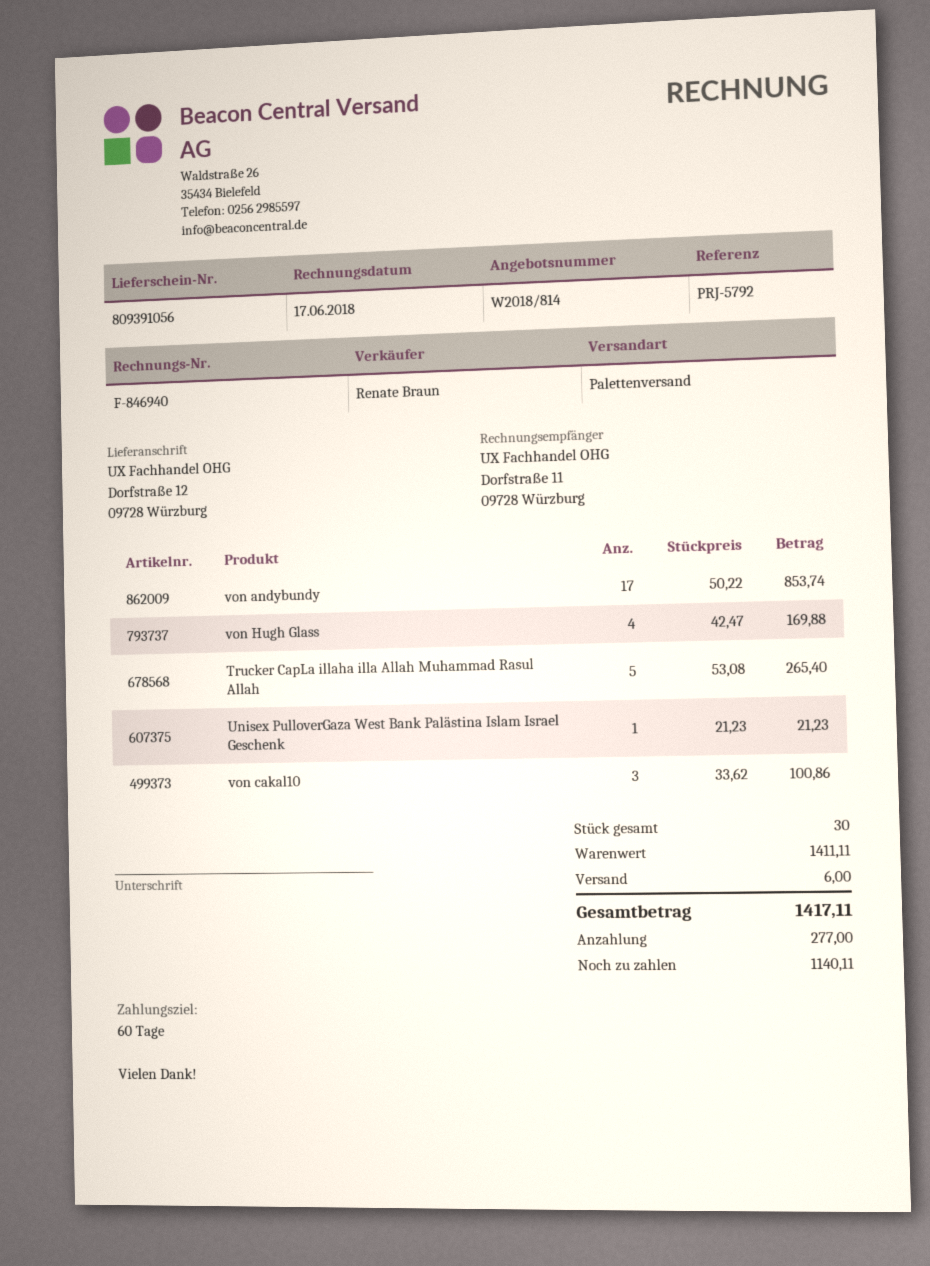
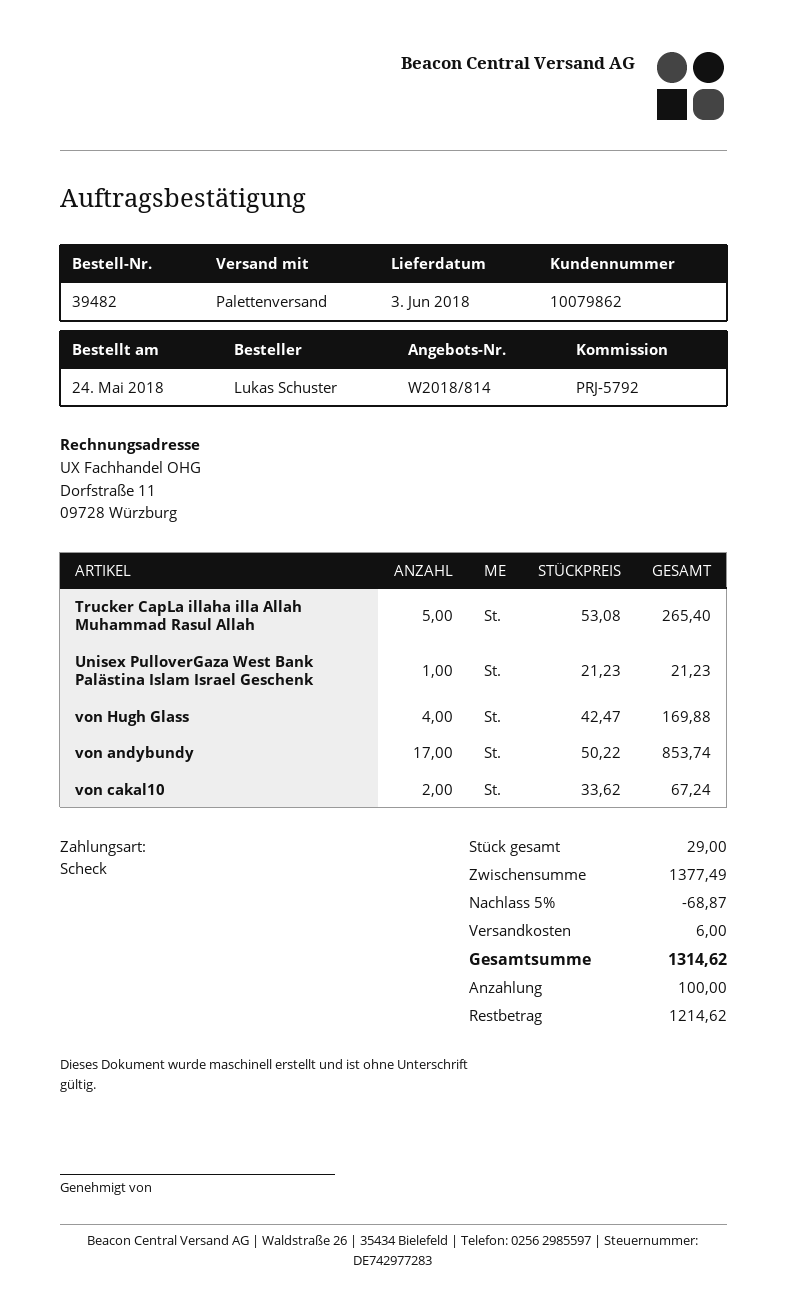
von cakal10: 3 x 33.62 = 100.86 -> 2 x 33.62 = 67.24
total quantity: 30 -> 29
subtotal: 1411.11 -> 1377.49
discount: none -> 5% = 68.87
total: 1417.11 -> 1314.62
deposit: 277.00 -> 100.00
balance: 1140.11 -> 1214.62

